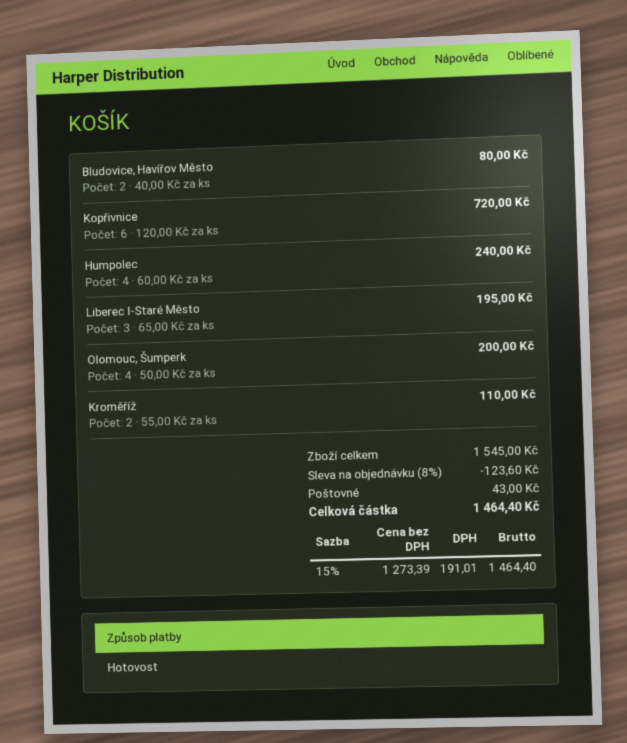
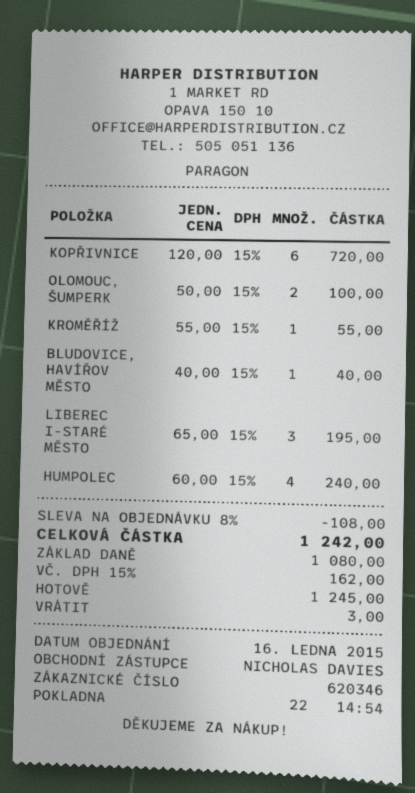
Bludovice, Havířov Město: 2 x 40.00 = 80.00 -> 1 x 40.00 = 40.00
Olomouc, Šumperk: 4 x 50.00 = 200.00 -> 2 x 50.00 = 100.00
Kroměříž: 2 x 55.00 = 110.00 -> 1 x 55.00 = 55.00
discount: 8% = 123.60 -> 8% = 108.00
shipping: 43.00 -> none
net: 1273.39 -> 1080.00
tax: 15% = 191.01 -> 15% = 162.00
total: 1464.40 -> 1242.00

